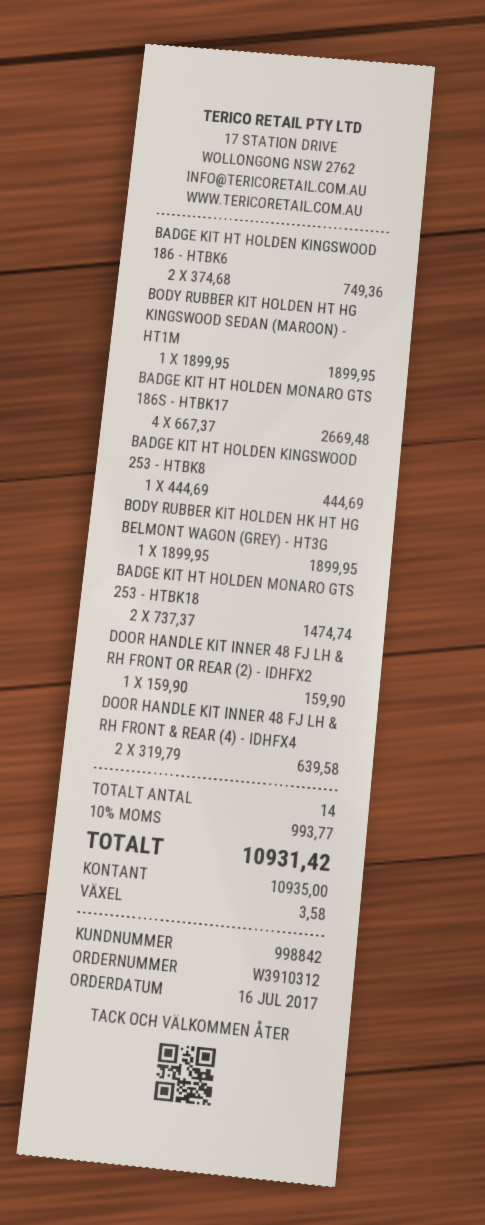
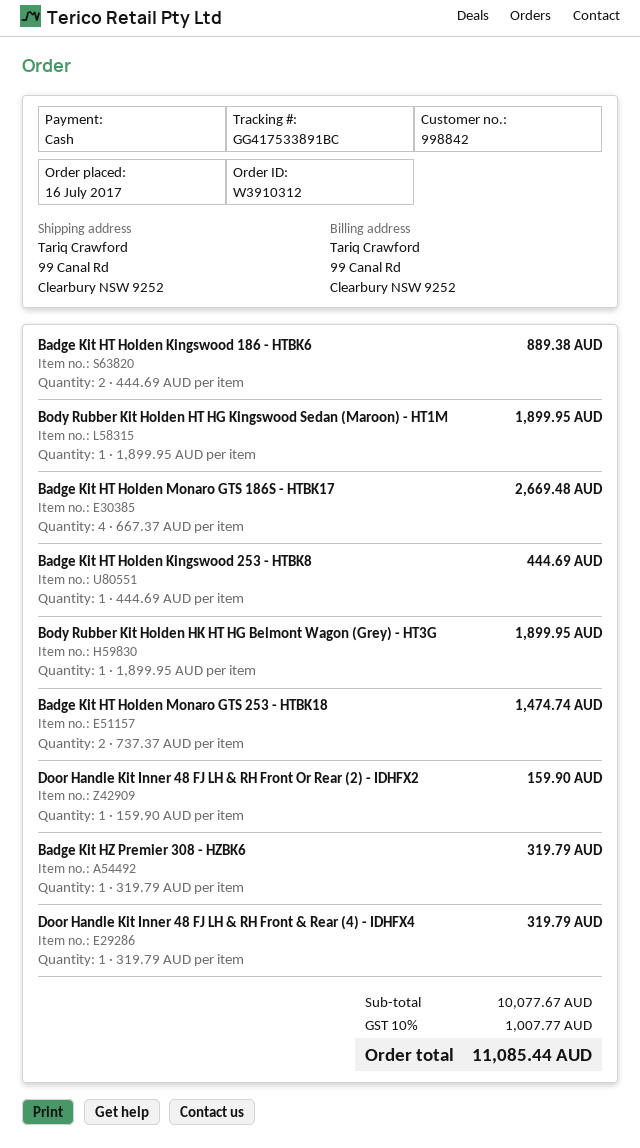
BADGE KIT HT HOLDEN KINGSWOOD 186 - HTBK6: 2 x 374.68 = 749.36 -> 2 x 444.69 = 889.38
DOOR HANDLE KIT INNER 48 FJ LH & RH FRONT & REAR (4) - IDHFX4: 2 x 319.79 = 639.58 -> 1 x 319.79 = 319.79
Badge Kit HZ Premier 308 - HZBK6: none -> 1 x 319.79 = 319.79
tax: 10% = 993.77 -> 10% = 1007.77
total: 10931.42 -> 11085.44

